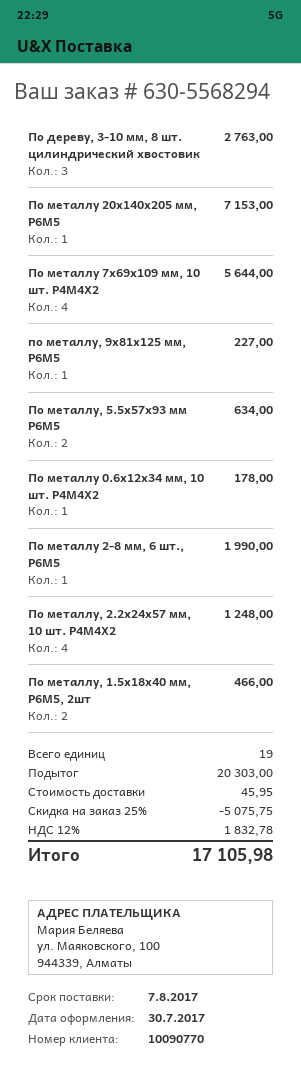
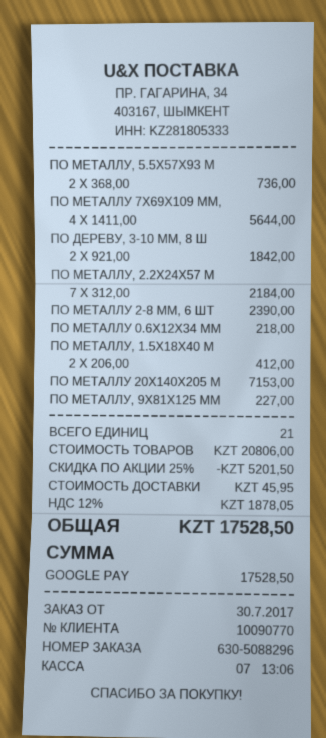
order number: 630-5568294 -> 630-5088296
По дереву, 3-10 мм, 8 шт. цилиндрический хвостовик: 3 for 2763.00 -> 2 for 1842.00
По металлу, 5.5x57x93 мм Р6М5: 2 for 634.00 -> 2 for 736.00
По металлу 0.6x12x34 мм, 10 шт. Р4М4Х2: 1 for 178.00 -> 1 for 218.00
По металлу 2-8 мм, 6 шт., Р6М5: 1 for 1990.00 -> 1 for 2390.00
По металлу, 2.2x24x57 мм, 10 шт. Р4М4Х2: 4 for 1248.00 -> 7 for 2184.00
По металлу, 1.5x18x40 мм, Р6М5, 2шт: 2 for 466.00 -> 2 for 412.00
total quantity: 19 -> 21
subtotal: 20303.00 -> 20806.00
discount: 25% = 5075.75 -> 25% = 5201.50
tax: 12% = 1832.78 -> 12% = 1878.05
total: 17105.98 -> 17528.50

